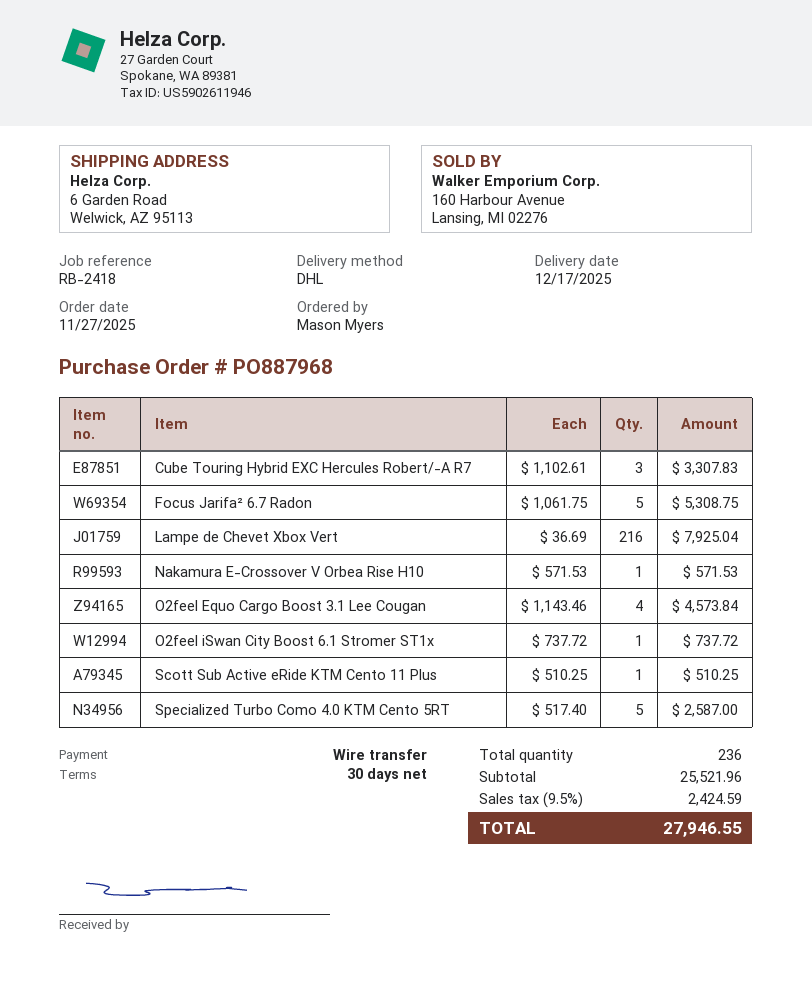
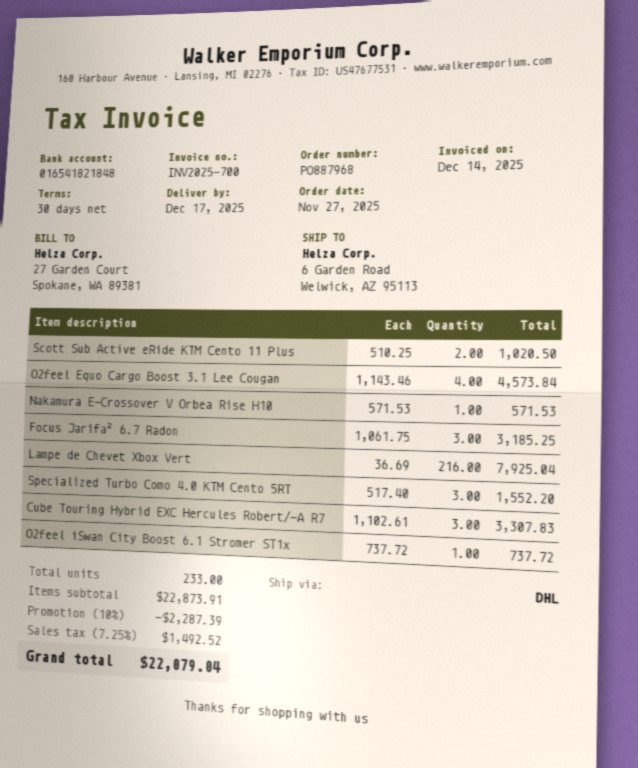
Focus Jarifa² 6.7 Radon: 5 x 1061.75 = 5308.75 -> 3 x 1061.75 = 3185.25
Scott Sub Active eRide KTM Cento 11 Plus: 1 x 510.25 = 510.25 -> 2 x 510.25 = 1020.50
Specialized Turbo Como 4.0 KTM Cento 5RT: 5 x 517.40 = 2587.00 -> 3 x 517.40 = 1552.20
total quantity: 236 -> 233
subtotal: 25521.96 -> 22873.91
discount: none -> 10% = 2287.39
tax: 9.5% = 2424.59 -> 7.25% = 1492.52
total: 27946.55 -> 22079.04

